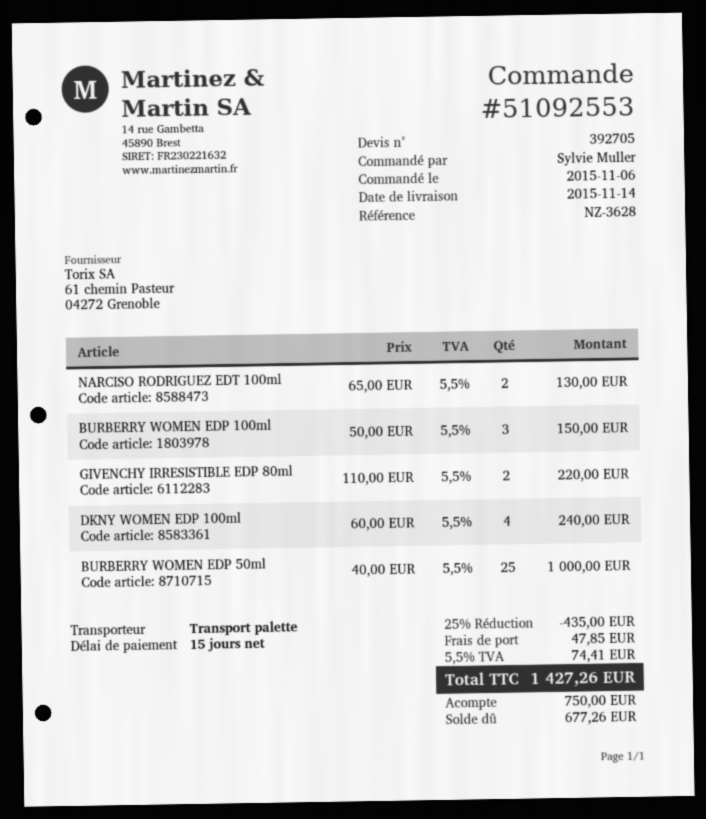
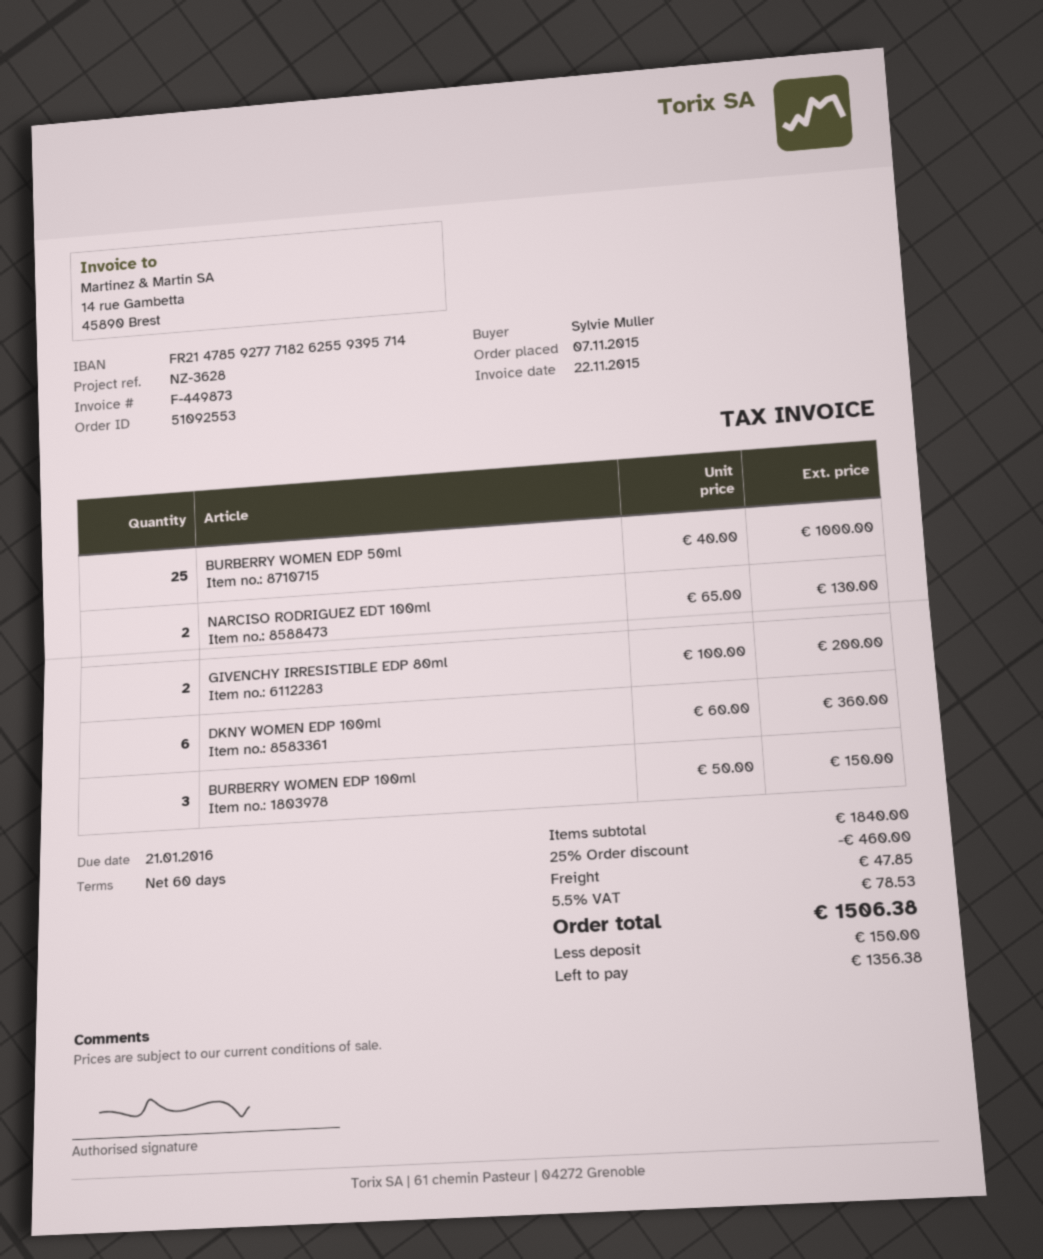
order date: 2015-11-06 -> 2015-11-07
payment terms: 15 days -> 60 days
GIVENCHY IRRESISTIBLE EDP 80ml: 2 x 110.00 = 220.00 -> 2 x 100.00 = 200.00
DKNY WOMEN EDP 100ml: 4 x 60.00 = 240.00 -> 6 x 60.00 = 360.00
discount: 25% = 435.00 -> 25% = 460.00
tax: 5.5% = 74.41 -> 5.5% = 78.53
total: 1427.26 -> 1506.38
deposit: 750.00 -> 150.00
balance: 677.26 -> 1356.38

